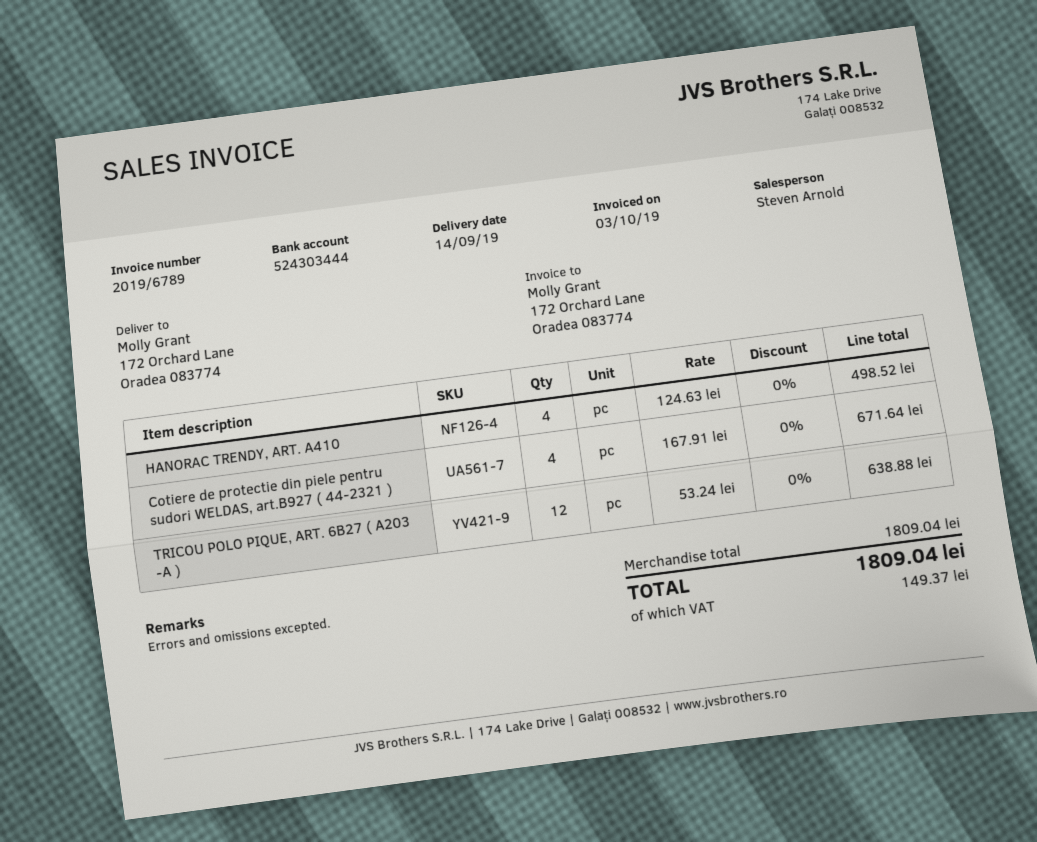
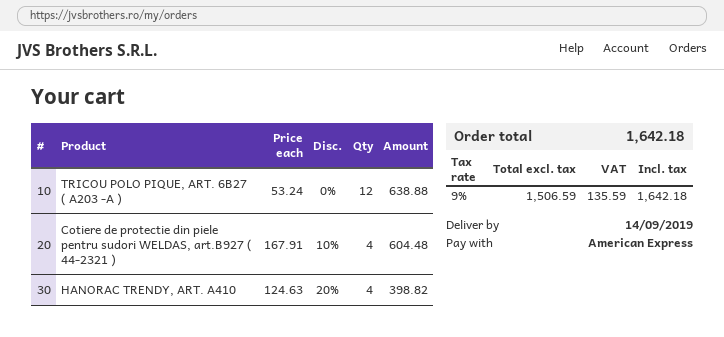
HANORAC TRENDY, ART. A410: 4 x 124.63 = 498.52 -> 4 x 124.63 - 20% = 398.82
Cotiere de protectie din piele pentru sudori WELDAS, art.B927 ( 44-2321 ): 4 x 167.91 = 671.64 -> 4 x 167.91 - 10% = 604.48
tax: 149.37 -> 135.59
total: 1809.04 -> 1642.18

